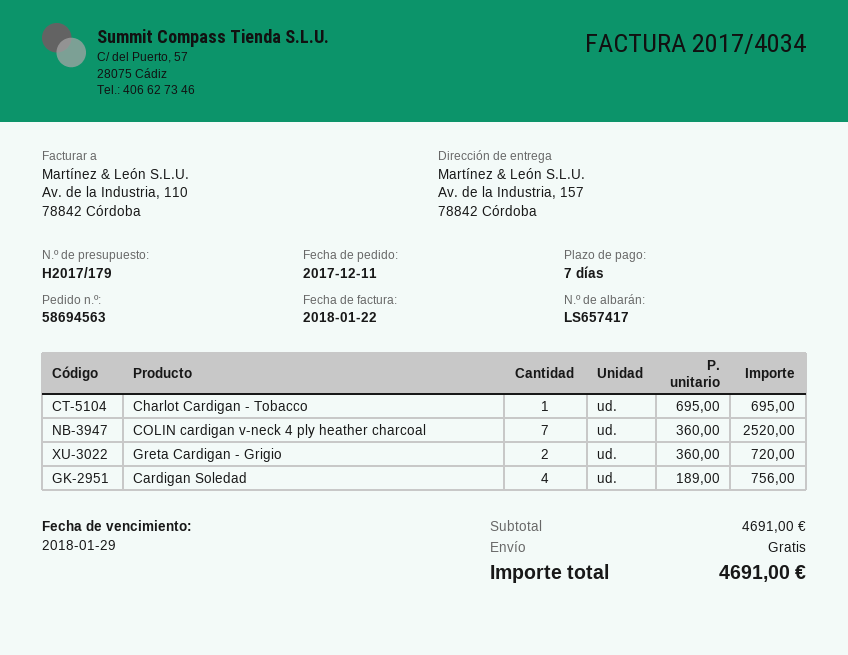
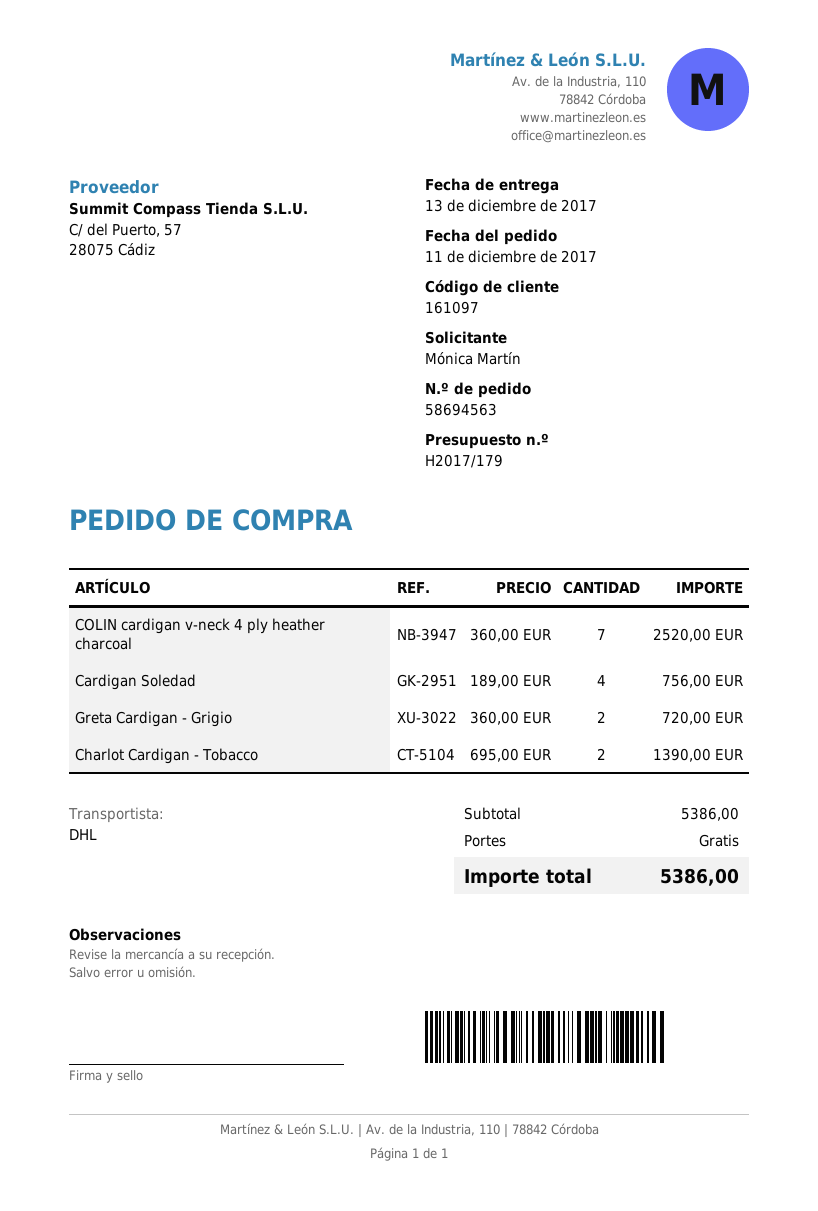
Charlot Cardigan - Tobacco: 1 x 695.00 = 695.00 -> 2 x 695.00 = 1390.00
subtotal: 4691.00 -> 5386.00
total: 4691.00 -> 5386.00

